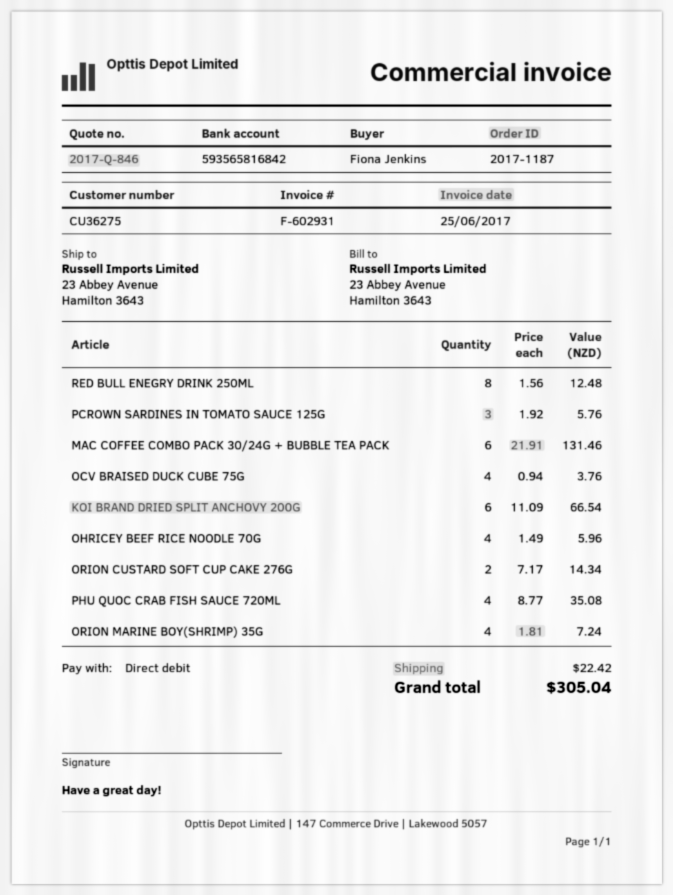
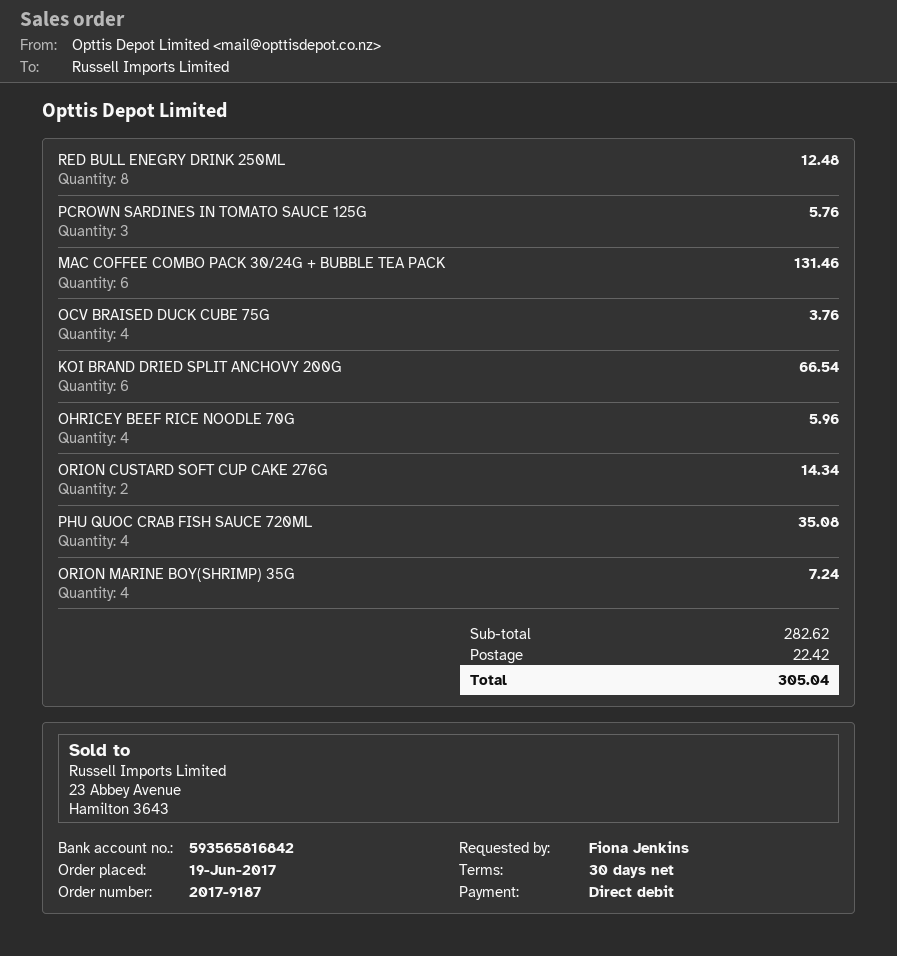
order number: 2017-1187 -> 2017-9187

